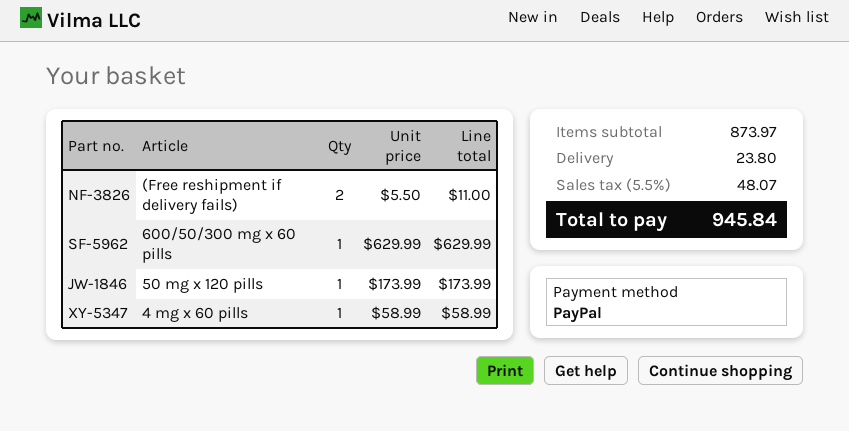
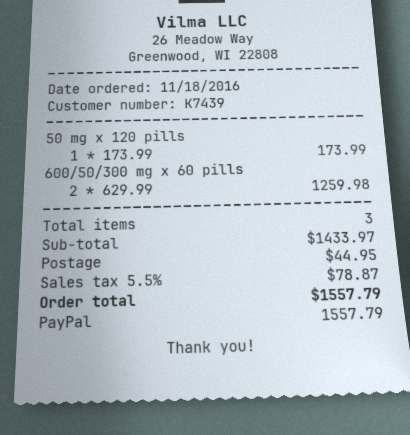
(Free reshipment if delivery fails): 2 x 5.50 = 11.00 -> none
600/50/300 mg x 60 pills: 1 x 629.99 = 629.99 -> 2 x 629.99 = 1259.98
4 mg x 60 pills: 1 x 58.99 = 58.99 -> none
subtotal: 873.97 -> 1433.97
shipping: 23.80 -> 44.95
tax: 5.5% = 48.07 -> 5.5% = 78.87
total: 945.84 -> 1557.79

